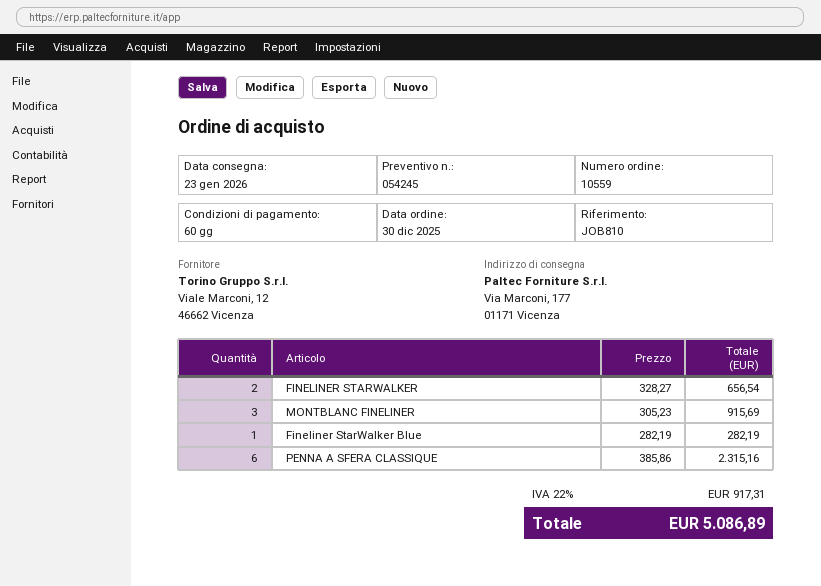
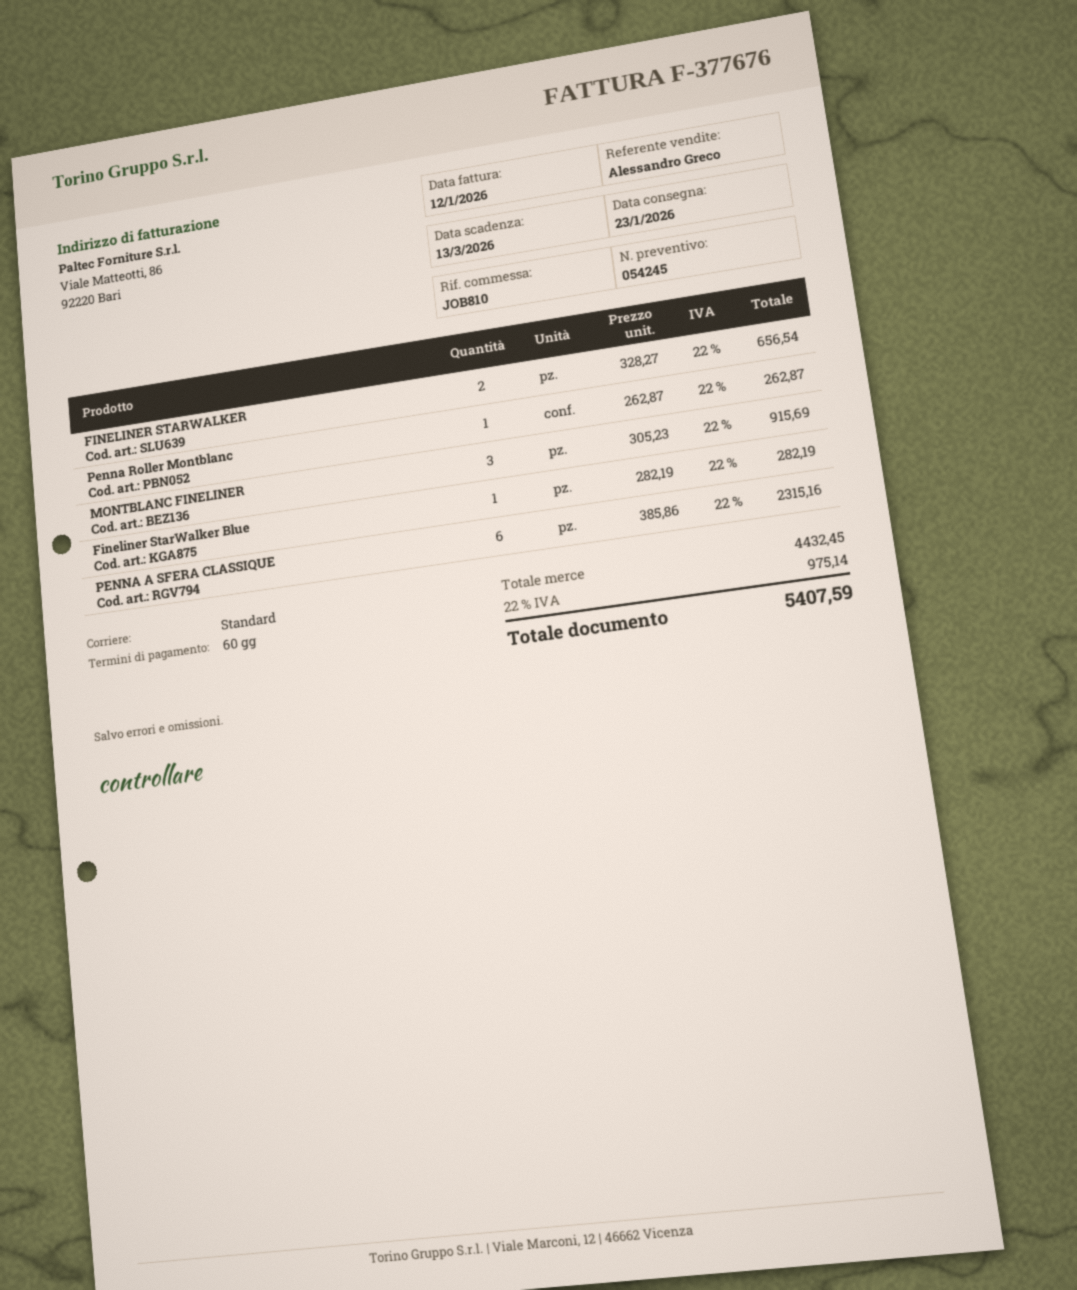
Penna Roller Montblanc: none -> 1 x 262.87 = 262.87
tax: 22% = 917.31 -> 22% = 975.14
total: 5086.89 -> 5407.59

